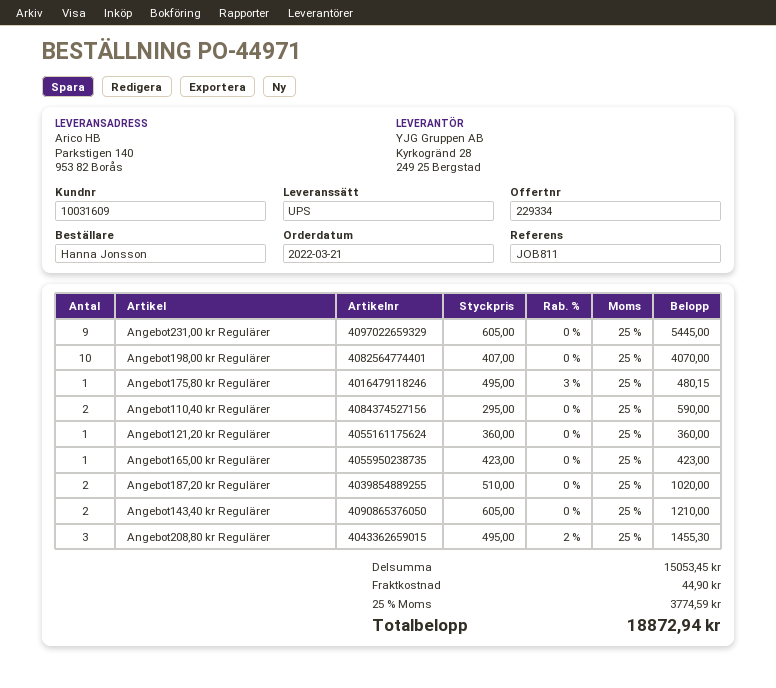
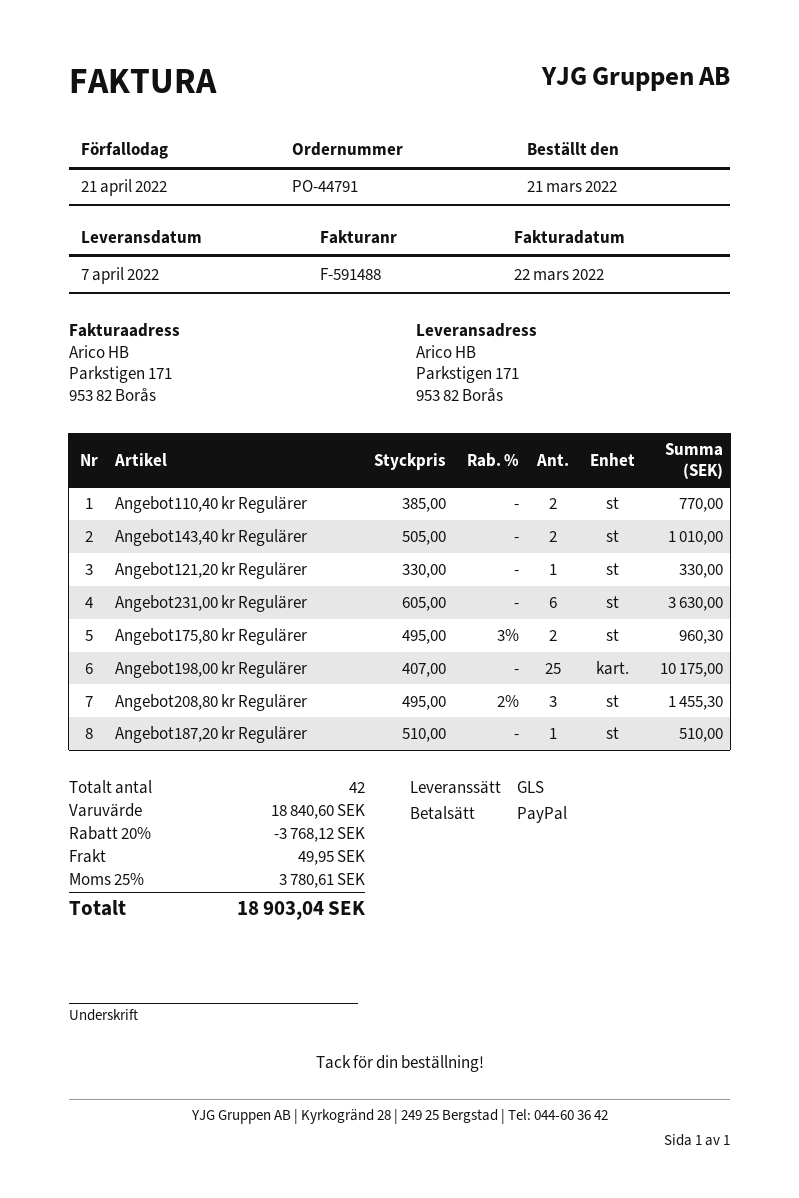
order number: PO-44971 -> PO-44791
shipping method: UPS -> GLS
ship to: Parkstigen 140, 953 82 Borås -> Parkstigen 171, 953 82 Borås
Angebot231,00 kr Regulärer: 9 x 605.00 = 5445.00 -> 6 x 605.00 = 3630.00
Angebot198,00 kr Regulärer: 10 x 407.00 = 4070.00 -> 25 x 407.00 = 10175.00
Angebot175,80 kr Regulärer: 1 x 495.00 - 3% = 480.15 -> 2 x 495.00 - 3% = 960.30
Angebot110,40 kr Regulärer: 2 x 295.00 = 590.00 -> 2 x 385.00 = 770.00
Angebot121,20 kr Regulärer: 1 x 360.00 = 360.00 -> 1 x 330.00 = 330.00
Angebot165,00 kr Regulärer: 1 x 423.00 = 423.00 -> none
Angebot187,20 kr Regulärer: 2 x 510.00 = 1020.00 -> 1 x 510.00 = 510.00
Angebot143,40 kr Regulärer: 2 x 605.00 = 1210.00 -> 2 x 505.00 = 1010.00
subtotal: 15053.45 -> 18840.60
discount: none -> 20% = 3768.12
shipping: 44.90 -> 49.95
tax: 25% = 3774.59 -> 25% = 3780.61
total: 18872.94 -> 18903.04

